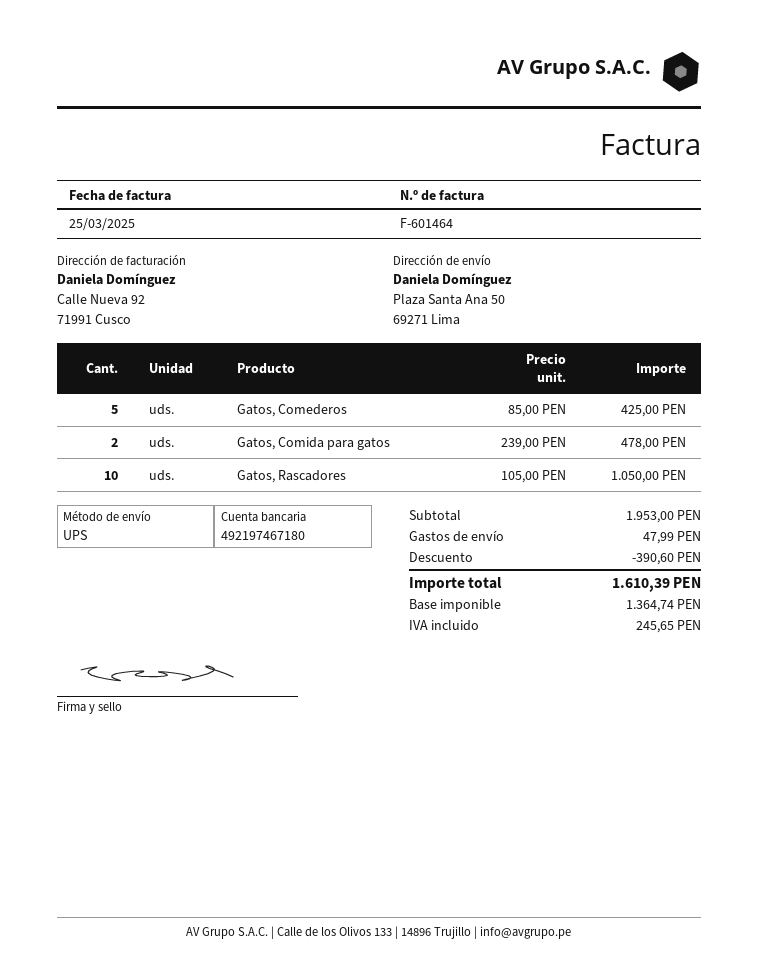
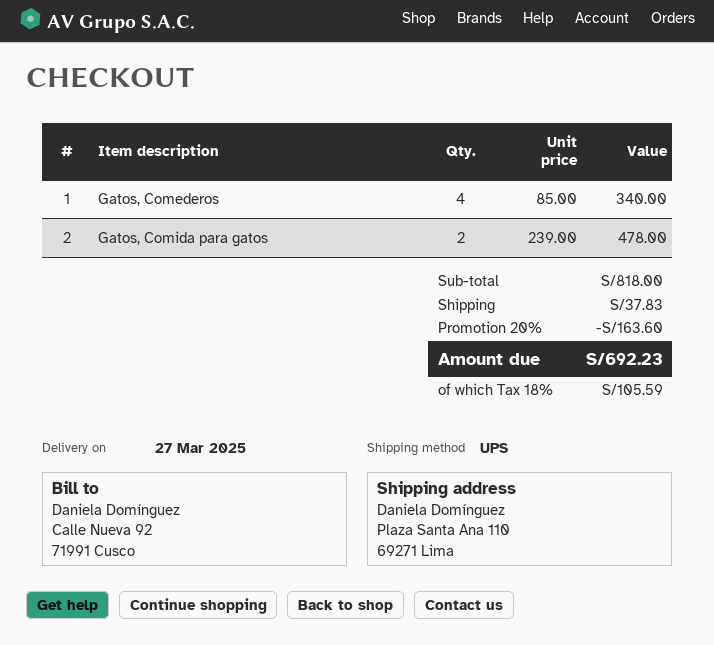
ship to: Plaza Santa Ana 50, 69271 Lima -> Plaza Santa Ana 110, 69271 Lima
Gatos, Comederos: 5 x 85.00 = 425.00 -> 4 x 85.00 = 340.00
Gatos, Rascadores: 10 x 105.00 = 1050.00 -> none
subtotal: 1953.00 -> 818.00
discount: 390.60 -> 163.60
shipping: 47.99 -> 37.83
tax: 245.65 -> 105.59
total: 1610.39 -> 692.23

